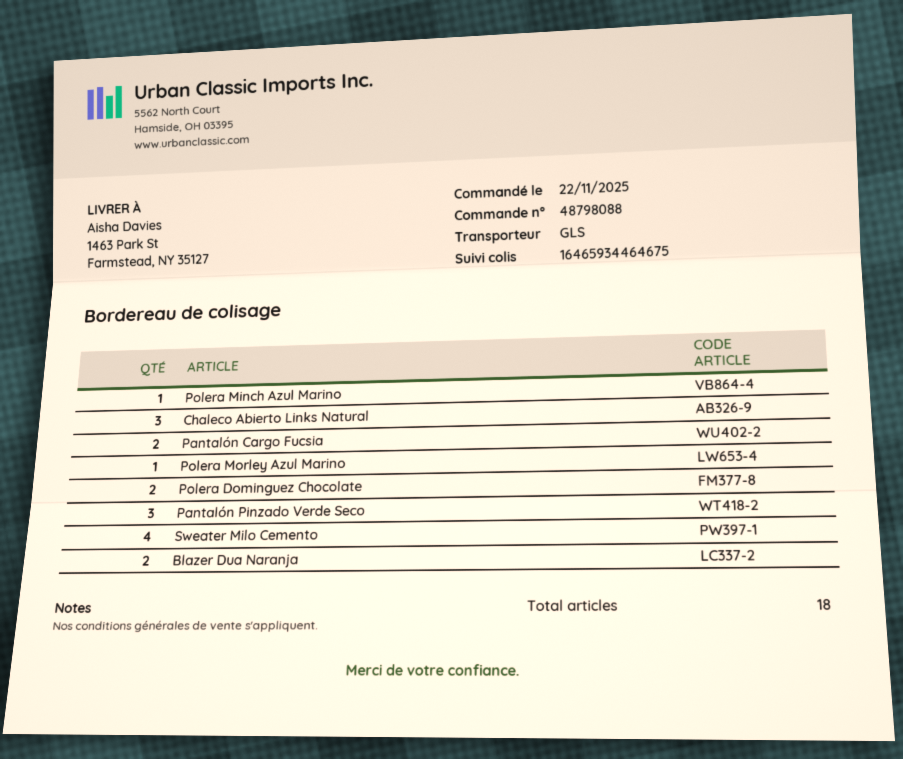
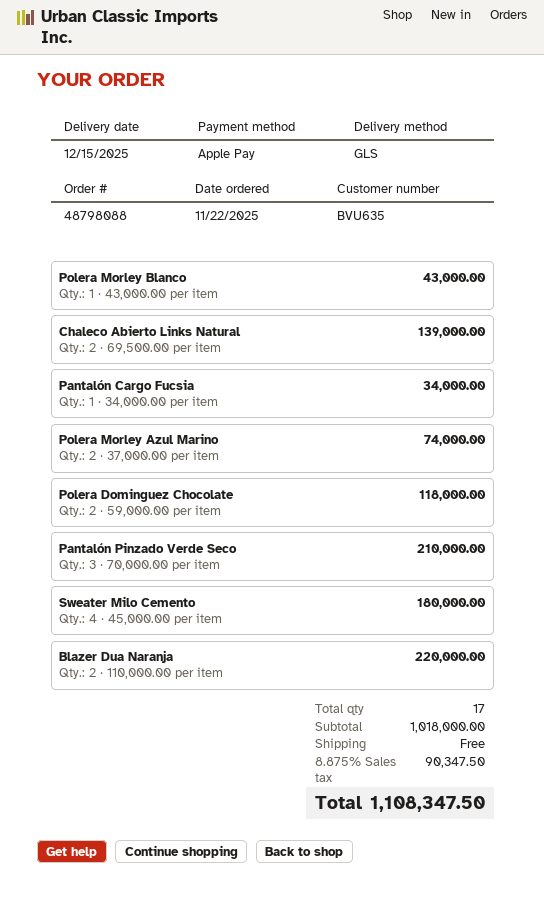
Polera Minch Azul Marino: 1 -> none
Chaleco Abierto Links Natural: 3 -> 2
Pantalón Cargo Fucsia: 2 -> 1
Polera Morley Azul Marino: 1 -> 2
Polera Morley Blanco: none -> 1
total quantity: 18 -> 17

